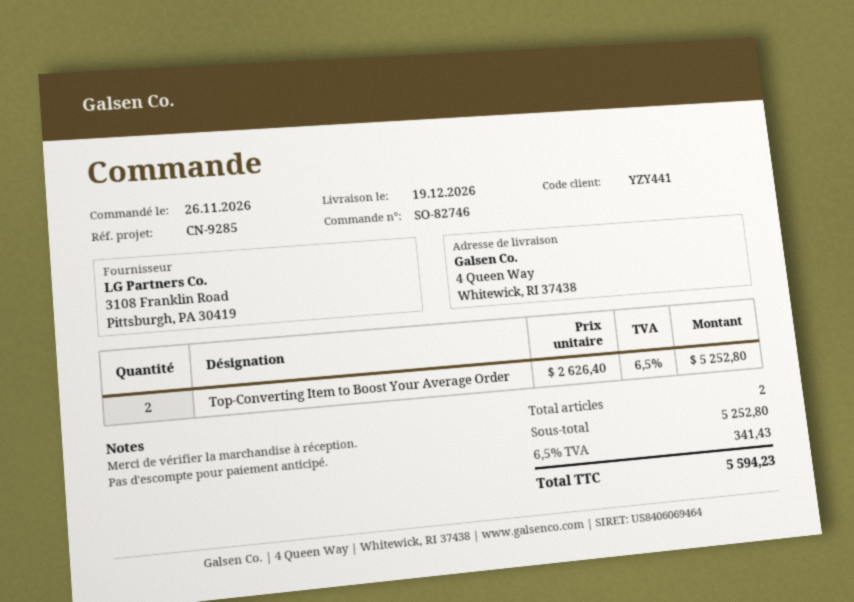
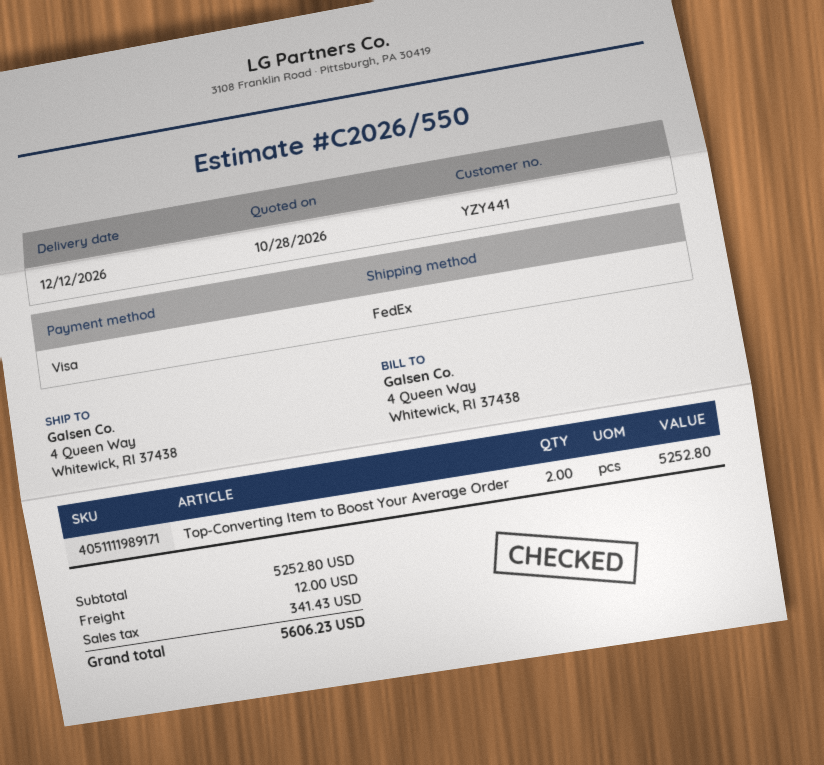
delivery date: 2026-12-19 -> 2026-12-12
shipping: none -> 12.00
total: 5594.23 -> 5606.23

